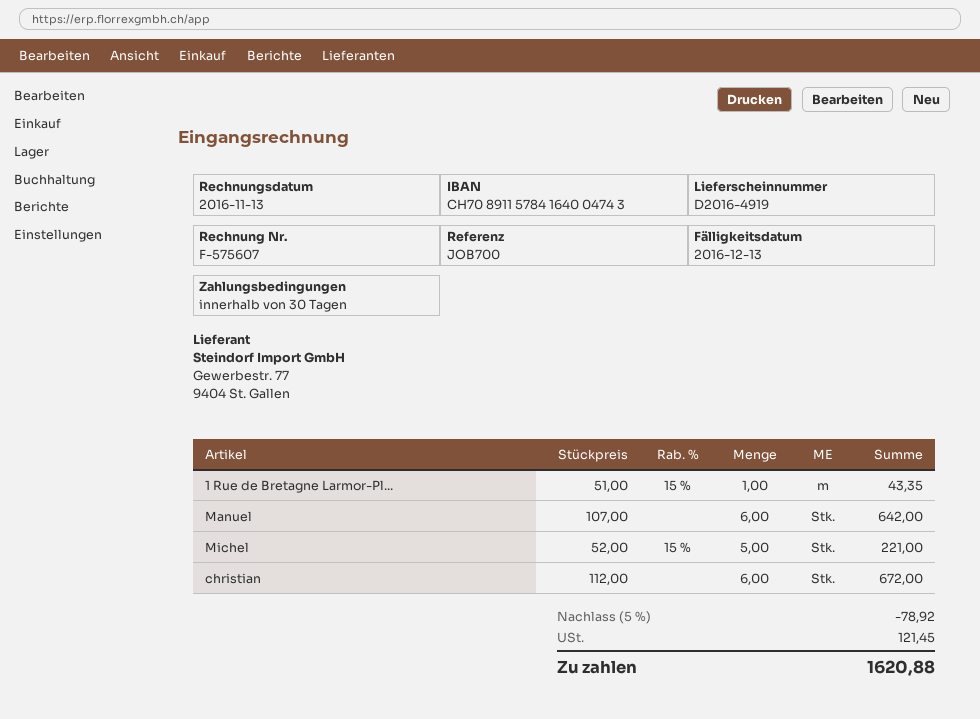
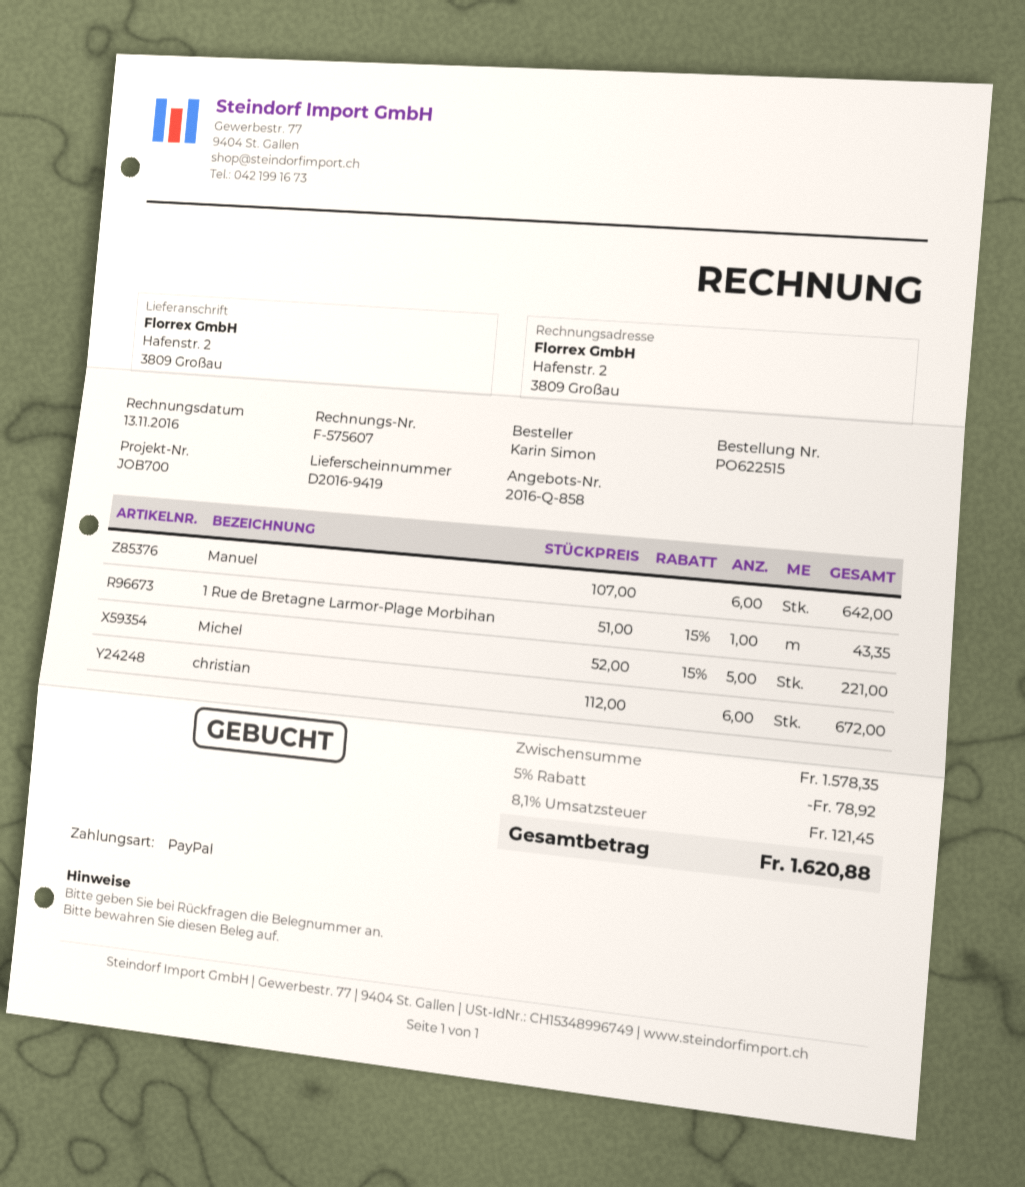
delivery note number: D2016-4919 -> D2016-9419

